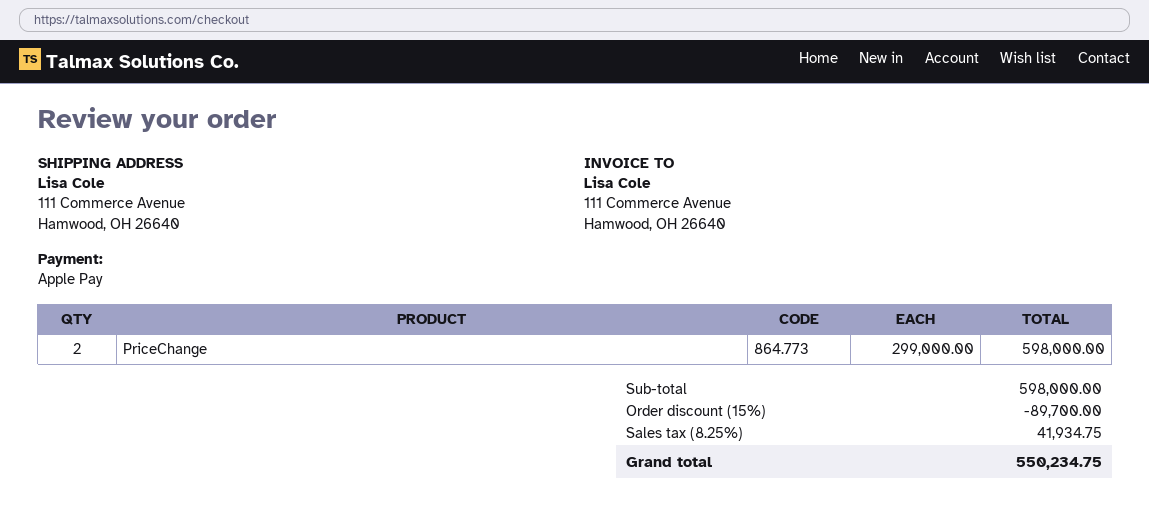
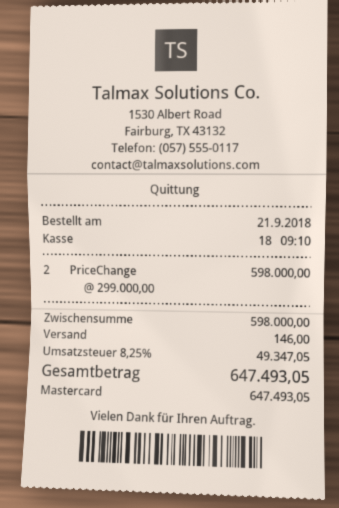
payment method: Apple Pay -> Mastercard
discount: 15% = 89700.00 -> none
shipping: none -> 146.00
tax: 8.25% = 41934.75 -> 8.25% = 49347.05
total: 550234.75 -> 647493.05

